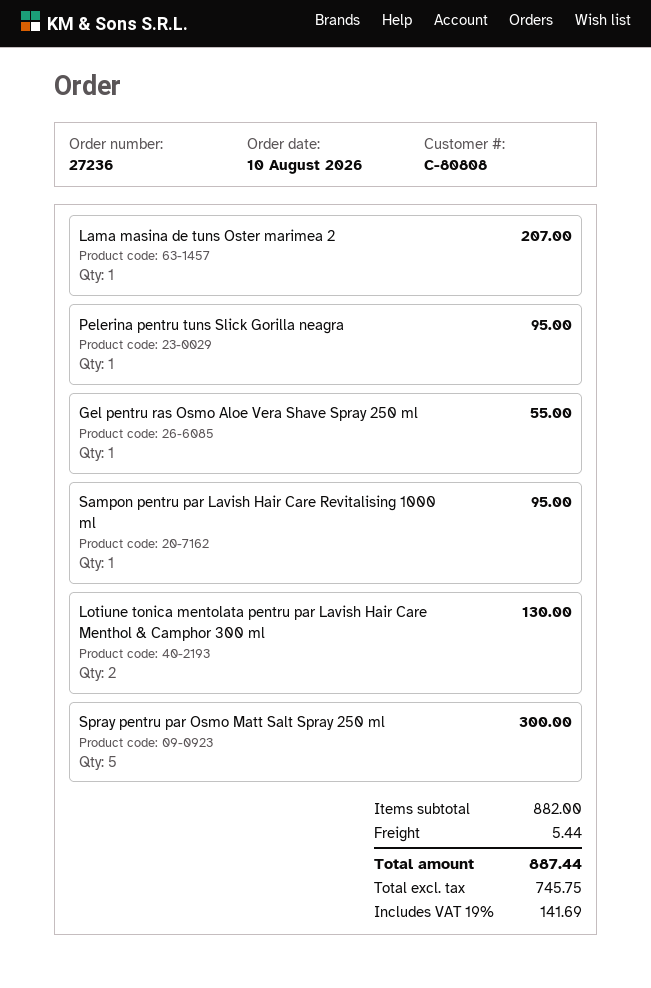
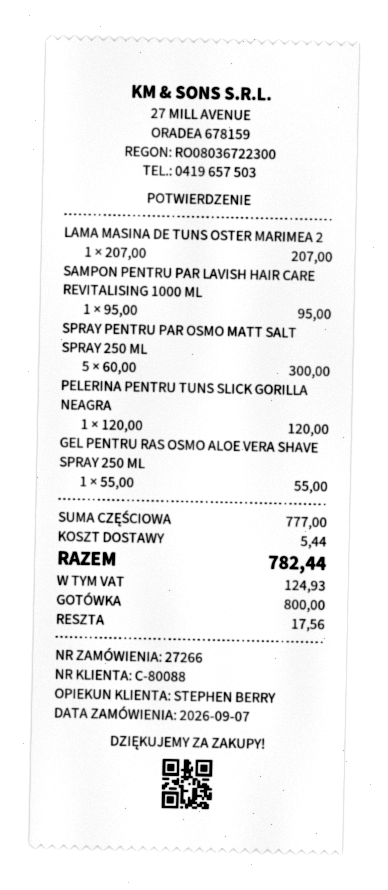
order number: 27236 -> 27266
order date: 2026-08-10 -> 2026-09-07
customer number: C-80808 -> C-80088
Pelerina pentru tuns Slick Gorilla neagra: 1 for 95.00 -> 1 for 120.00
Lotiune tonica mentolata pentru par Lavish Hair Care Menthol & Camphor 300 ml: 2 for 130.00 -> none
subtotal: 882.00 -> 777.00
tax: 141.69 -> 124.93
total: 887.44 -> 782.44

